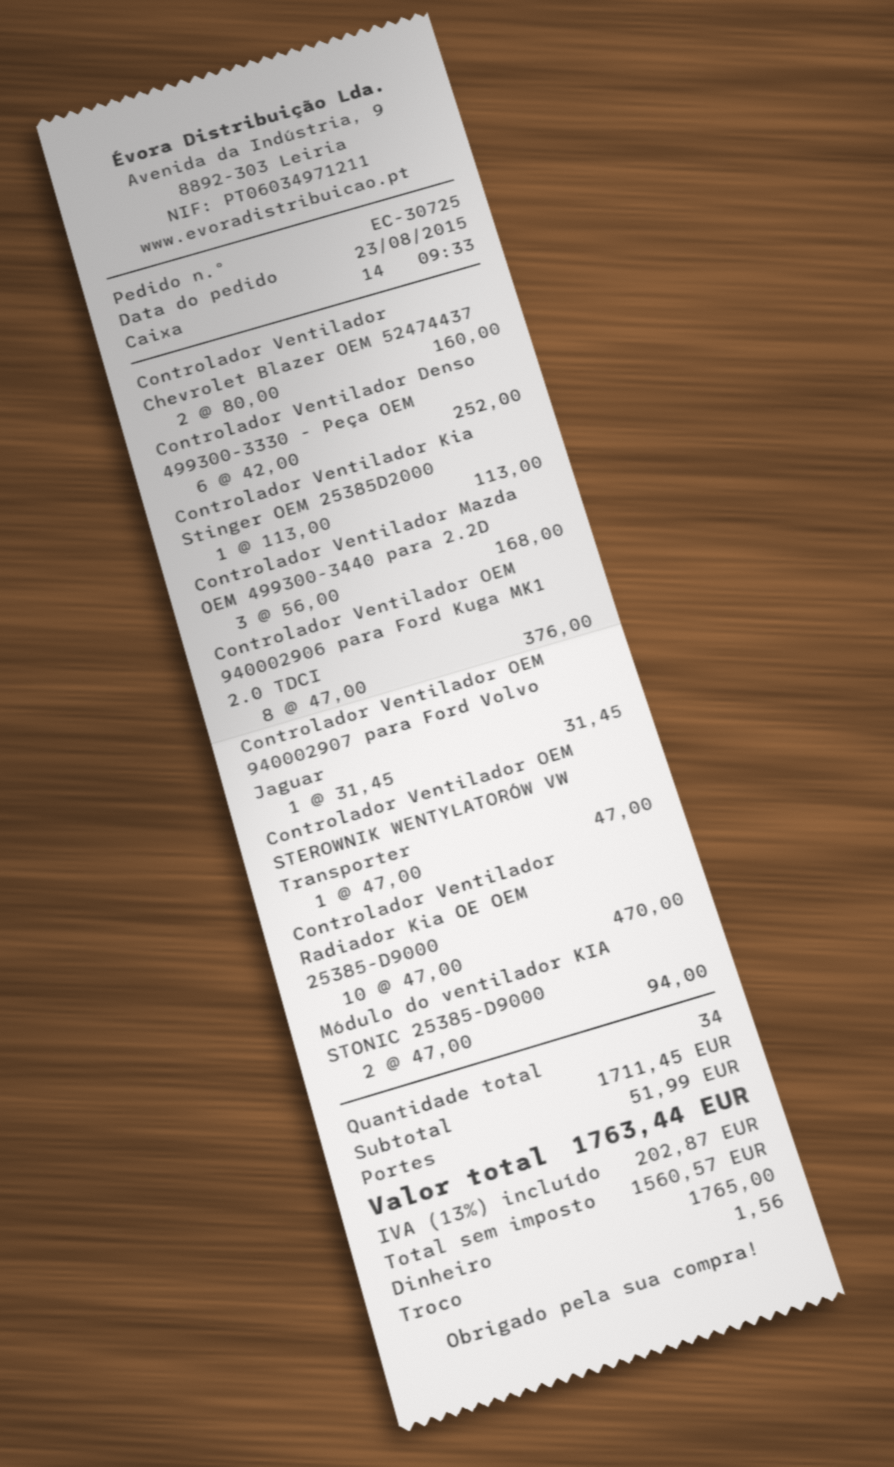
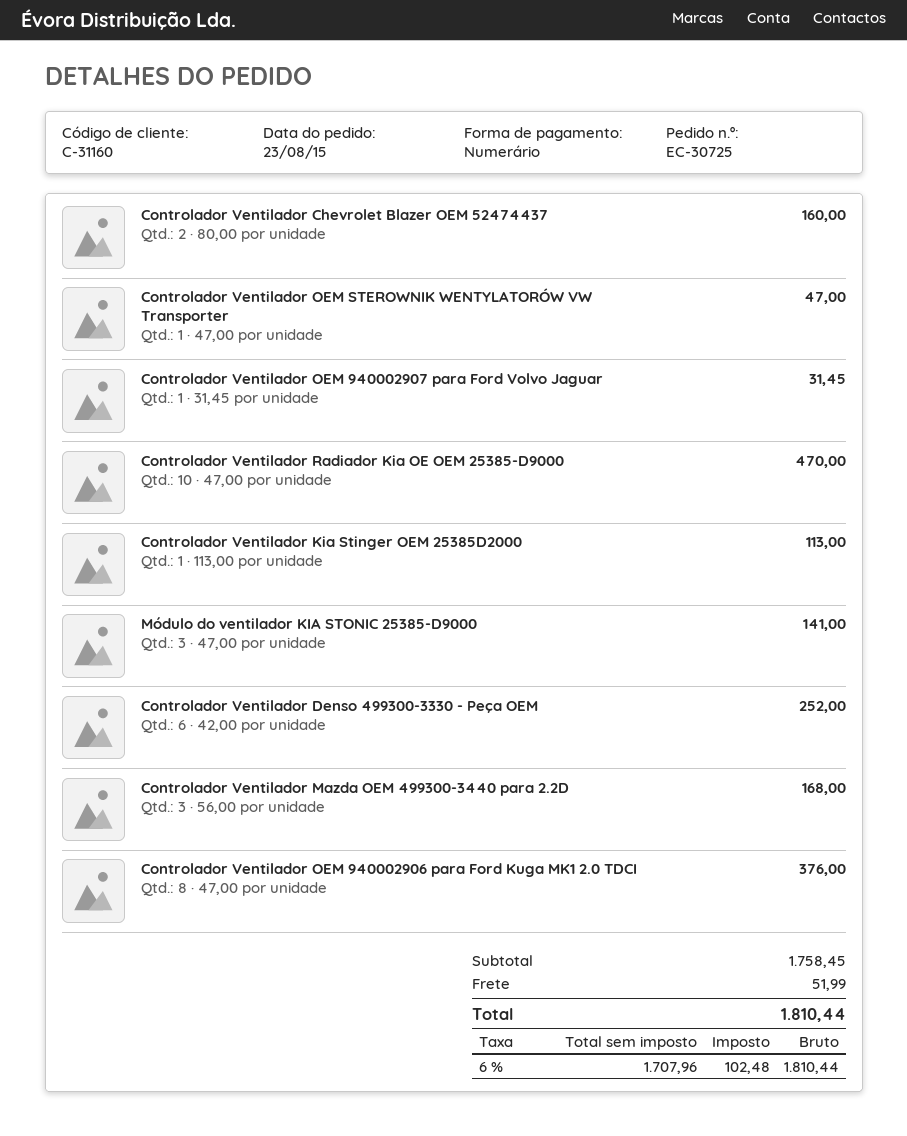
Módulo do ventilador KIA STONIC 25385-D9000: 2 x 47.00 = 94.00 -> 3 x 47.00 = 141.00
subtotal: 1711.45 -> 1758.45
net: 1560.57 -> 1707.96
tax: 13% = 202.87 -> 6% = 102.48
total: 1763.44 -> 1810.44

